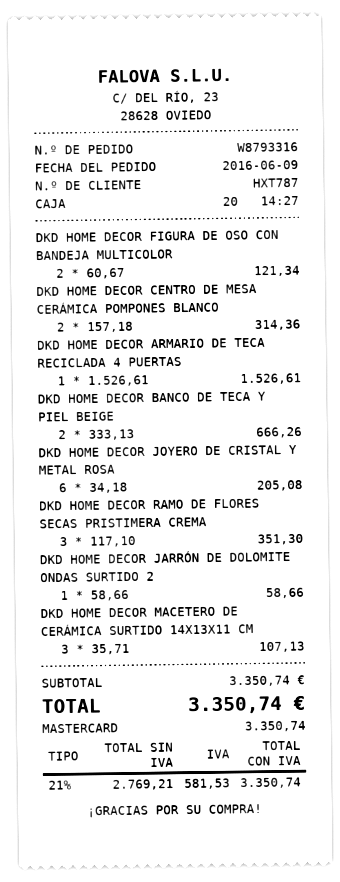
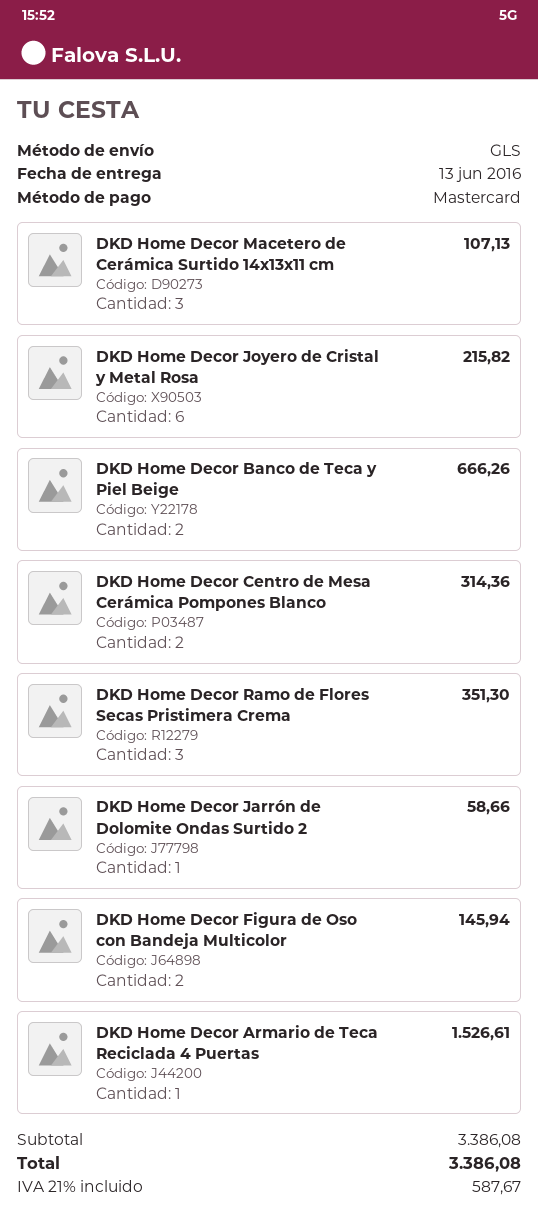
DKD HOME DECOR FIGURA DE OSO CON BANDEJA MULTICOLOR: 2 for 121.34 -> 2 for 145.94
DKD HOME DECOR JOYERO DE CRISTAL Y METAL ROSA: 6 for 205.08 -> 6 for 215.82
subtotal: 3350.74 -> 3386.08
tax: 21% = 581.53 -> 21% = 587.67
total: 3350.74 -> 3386.08

